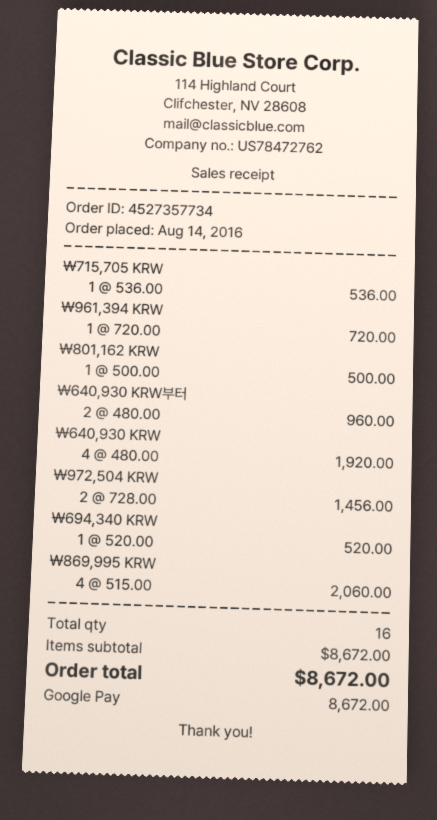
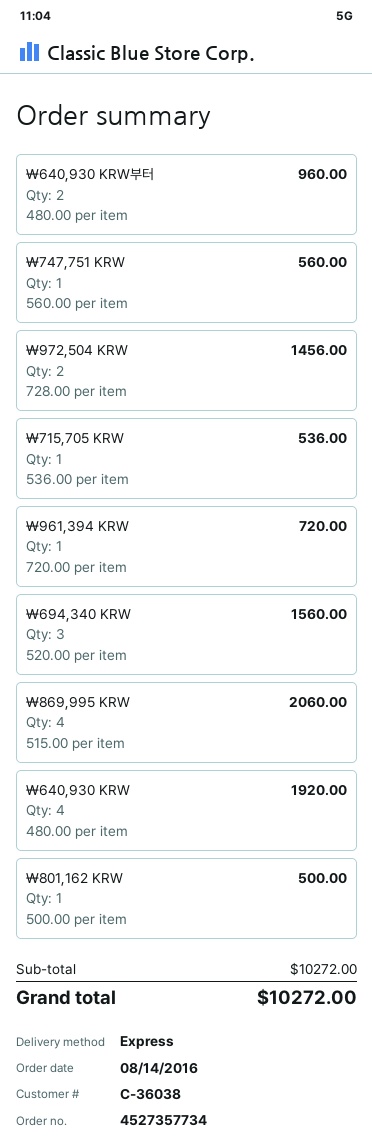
₩694,340 KRW: 1 x 520.00 = 520.00 -> 3 x 520.00 = 1560.00
₩747,751 KRW: none -> 1 x 560.00 = 560.00
subtotal: 8672.00 -> 10272.00
total: 8672.00 -> 10272.00

